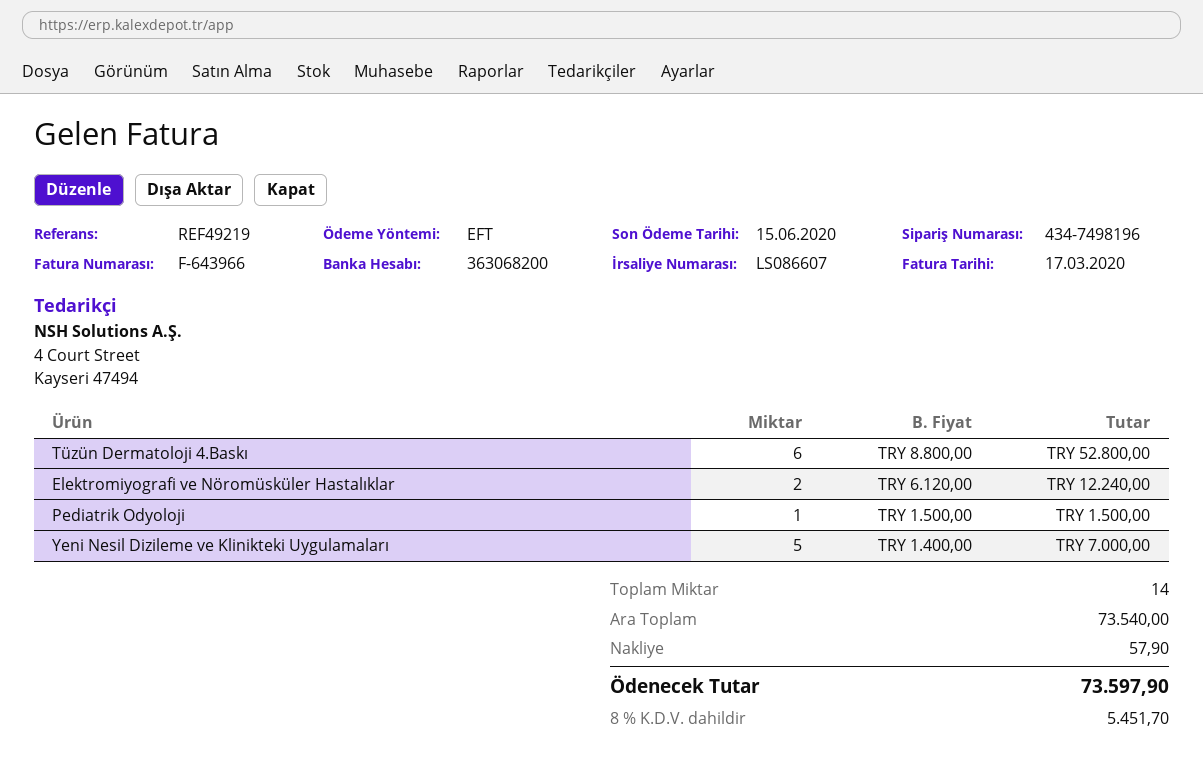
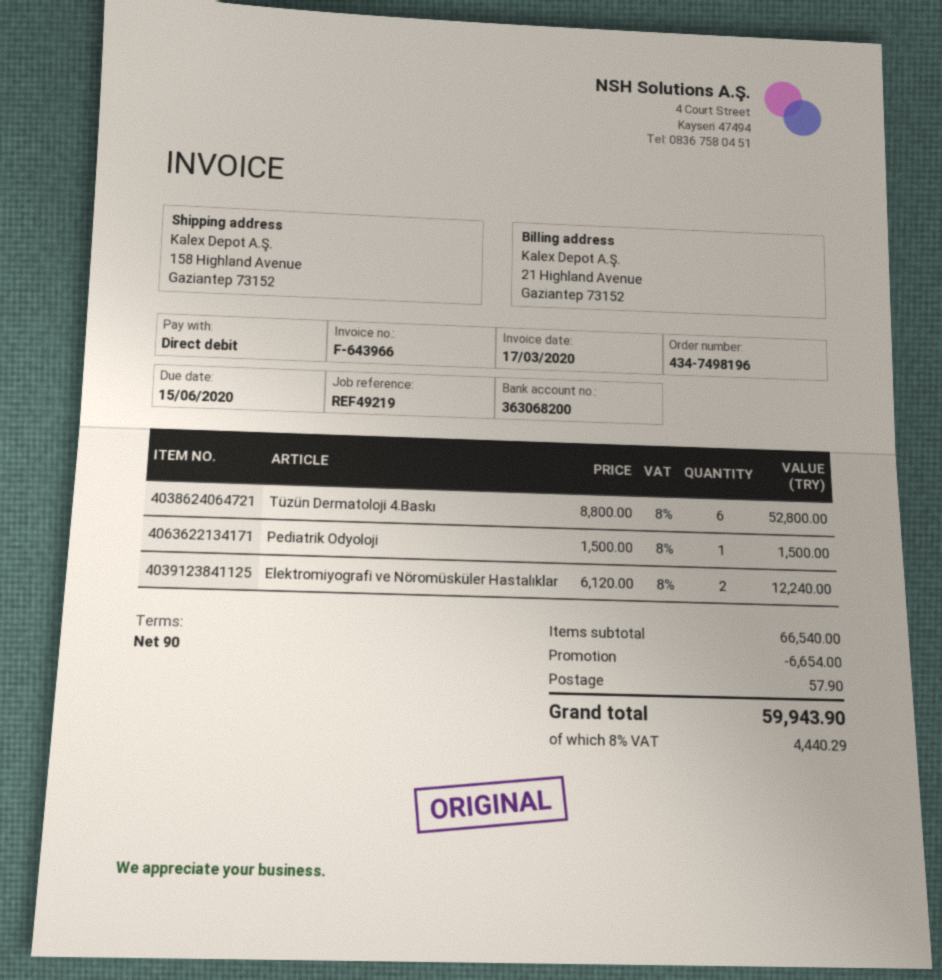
payment method: bank transfer -> direct debit
Yeni Nesil Dizileme ve Klinikteki Uygulamaları: 5 x 1400.00 = 7000.00 -> none
subtotal: 73540.00 -> 66540.00
discount: none -> 6654.00
tax: 8% = 5451.70 -> 8% = 4440.29
total: 73597.90 -> 59943.90

